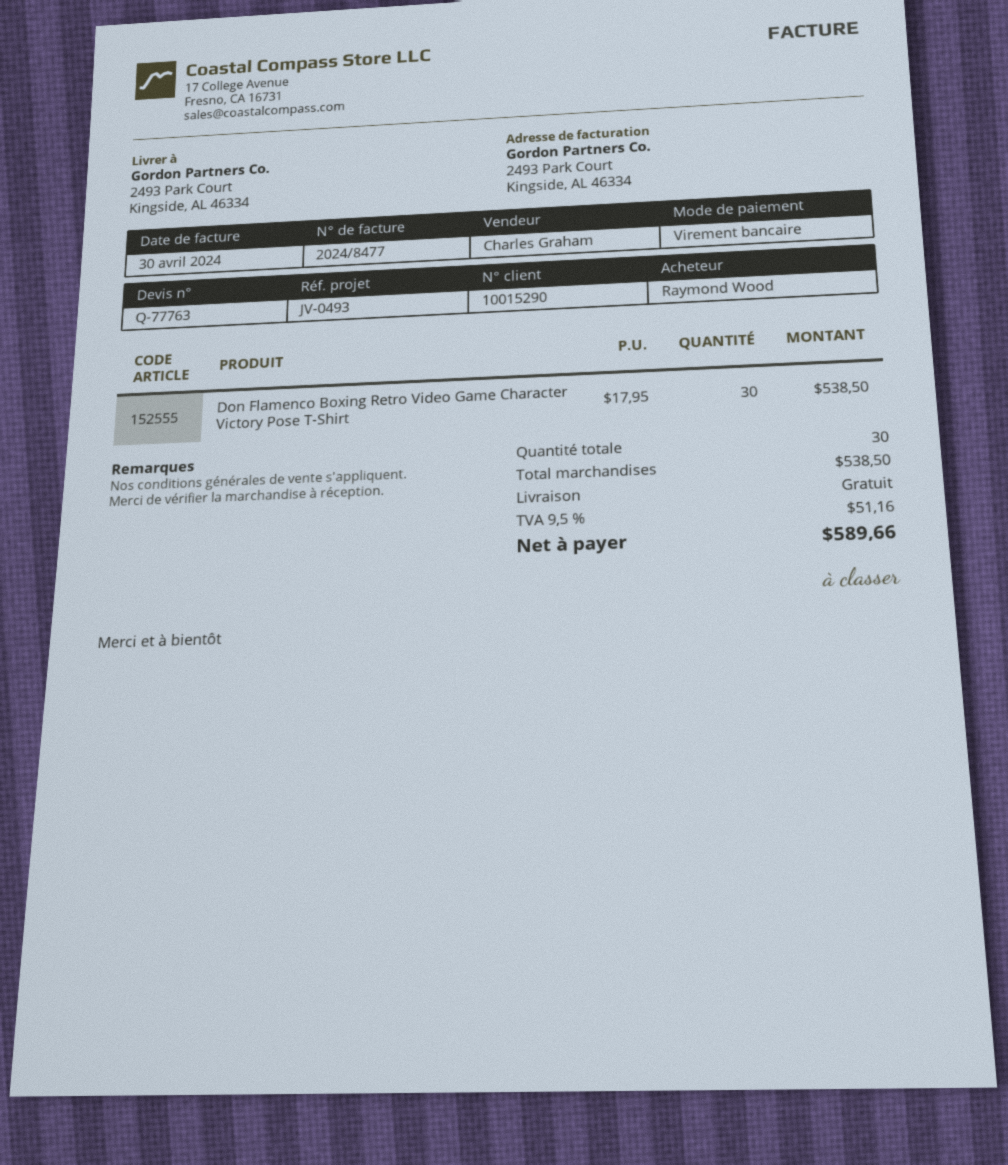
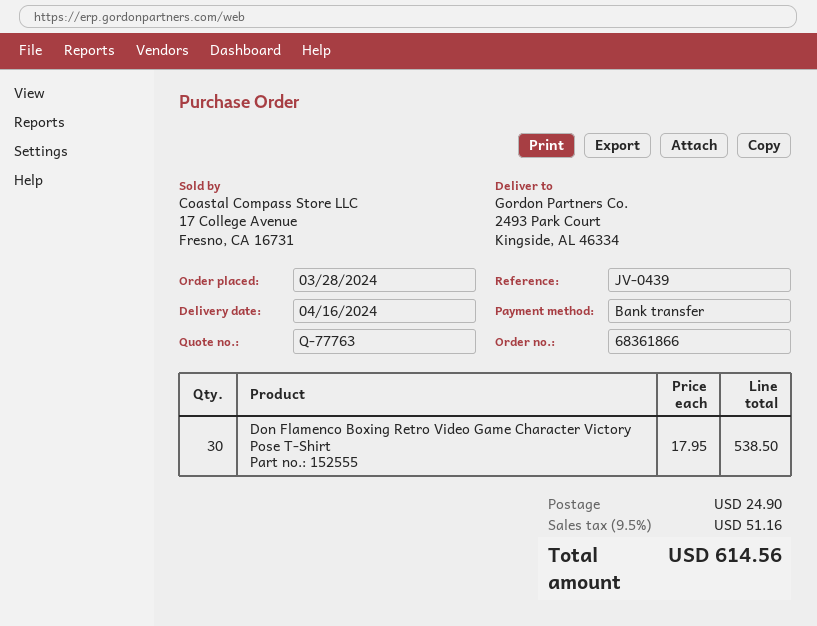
reference: JV-0493 -> JV-0439
shipping: 0.00 -> 24.90
total: 589.66 -> 614.56

